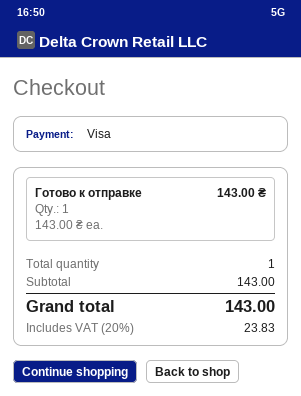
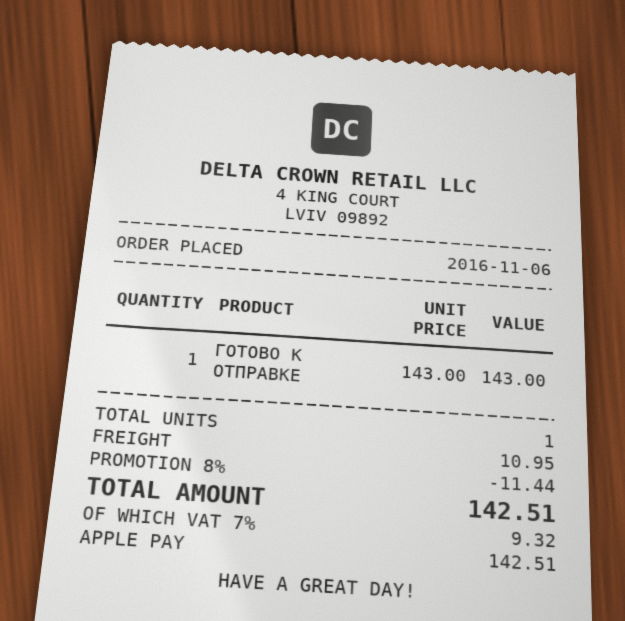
payment method: Visa -> Apple Pay
discount: none -> 8% = 11.44
shipping: none -> 10.95
tax: 20% = 23.83 -> 7% = 9.32
total: 143.00 -> 142.51

